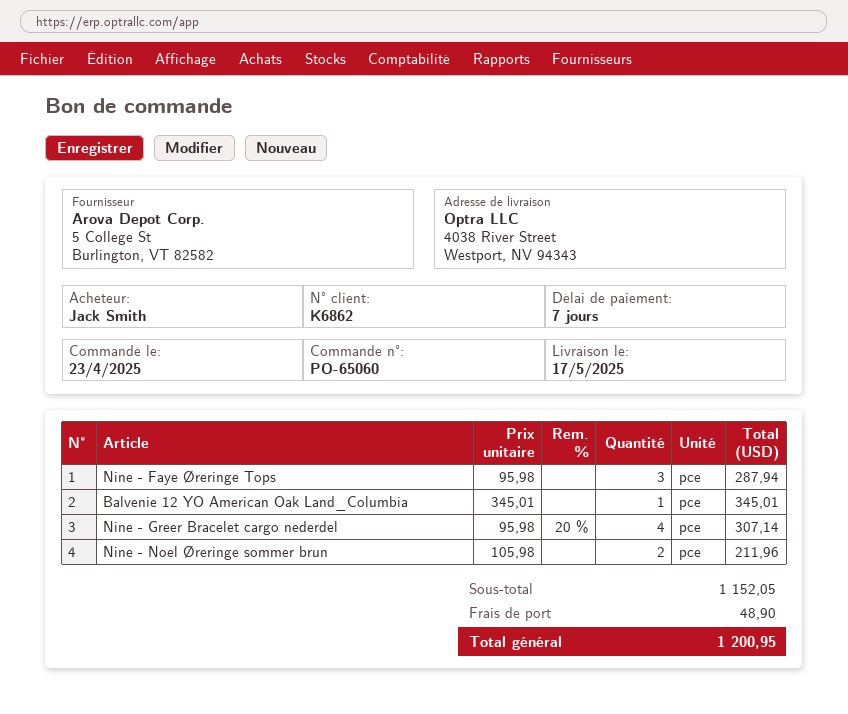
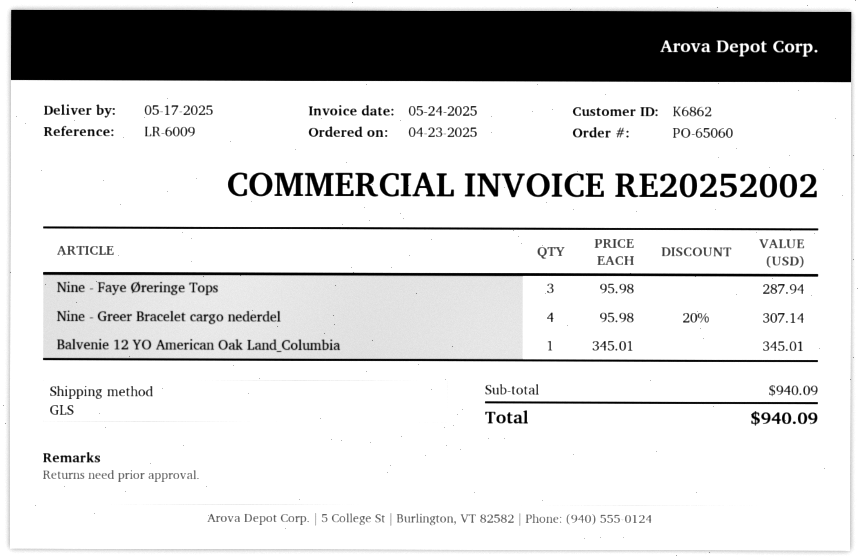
Nine - Noel Øreringe sommer brun: 2 x 105.98 = 211.96 -> none
subtotal: 1152.05 -> 940.09
shipping: 48.90 -> none
total: 1200.95 -> 940.09

